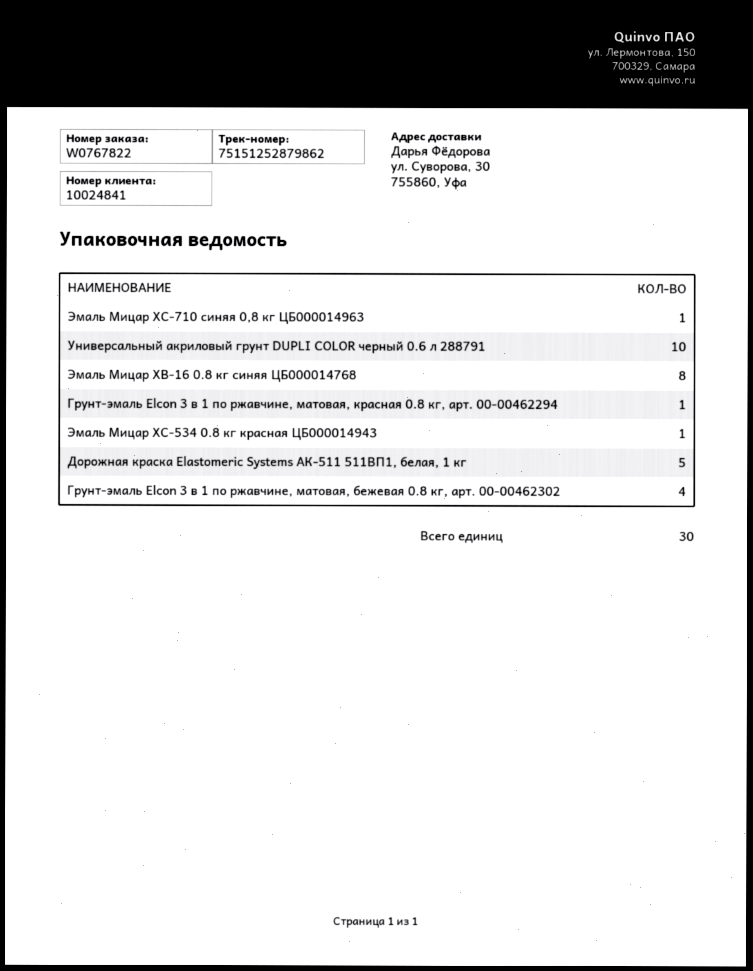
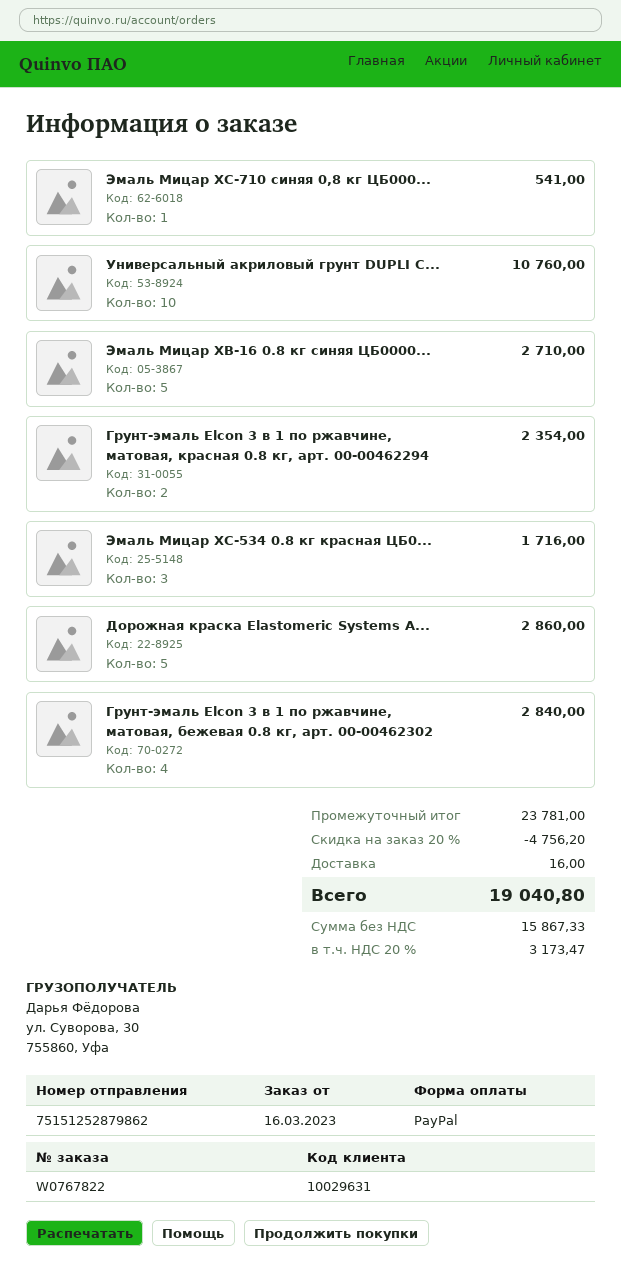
customer number: 10024841 -> 10029631
Эмаль Мицар ХВ-16 0.8 кг синяя ЦБ000014768: 8 -> 5
Грунт-эмаль Elcon 3 в 1 по ржавчине, матовая, красная 0.8 кг, арт. 00-00462294: 1 -> 2
Эмаль Мицар ХС-534 0.8 кг красная ЦБ000014943: 1 -> 3

